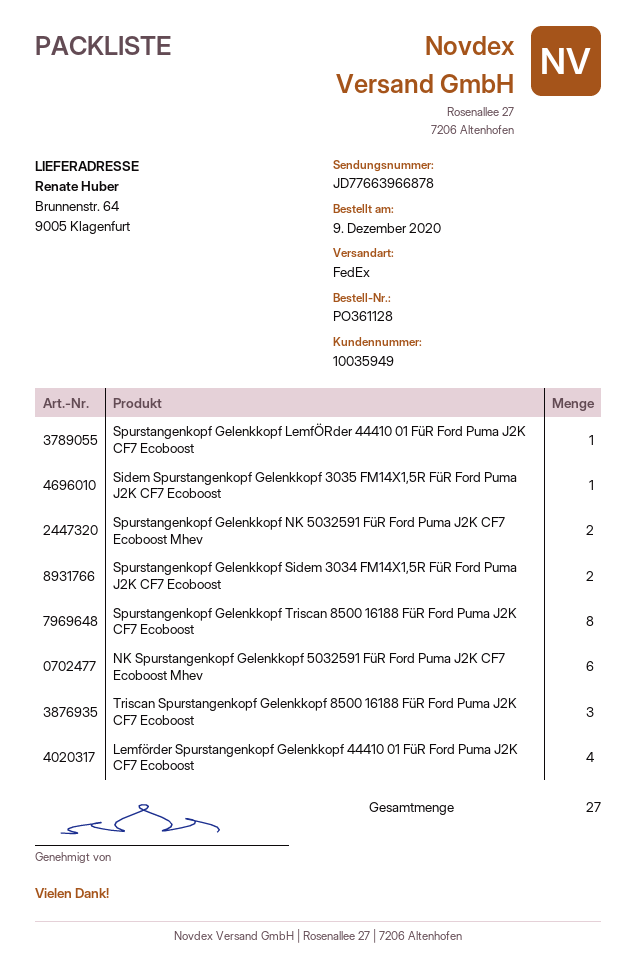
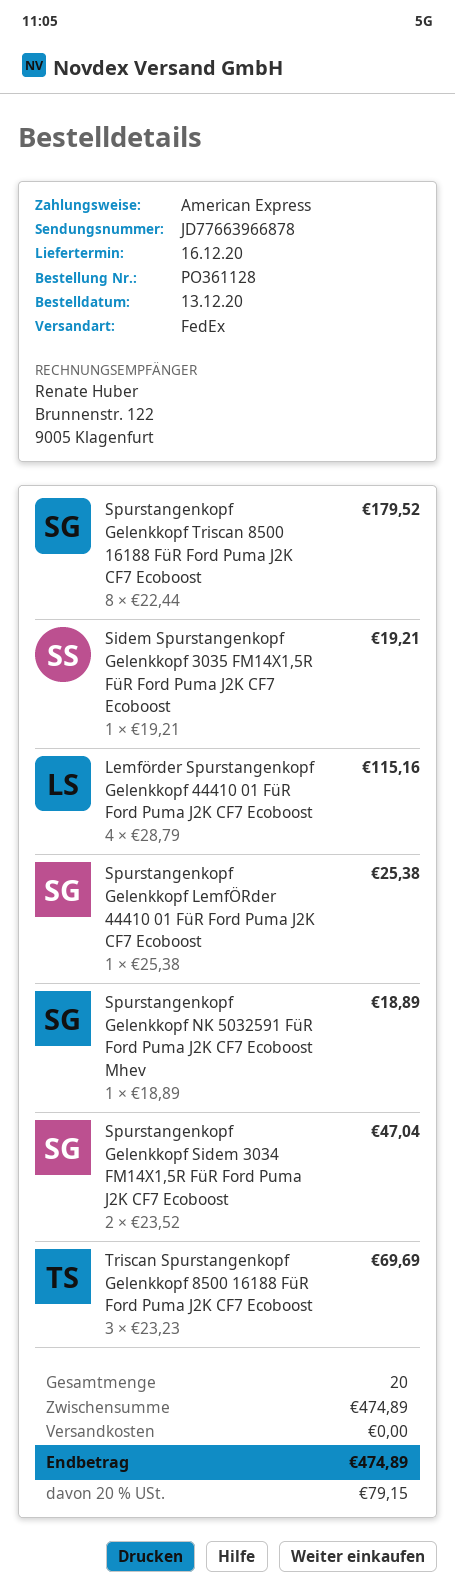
order date: 2020-12-09 -> 2020-12-13
Spurstangenkopf Gelenkkopf NK 5032591 FüR Ford Puma J2K CF7 Ecoboost Mhev: 2 -> 1
NK Spurstangenkopf Gelenkkopf 5032591 FüR Ford Puma J2K CF7 Ecoboost Mhev: 6 -> none
total quantity: 27 -> 20

